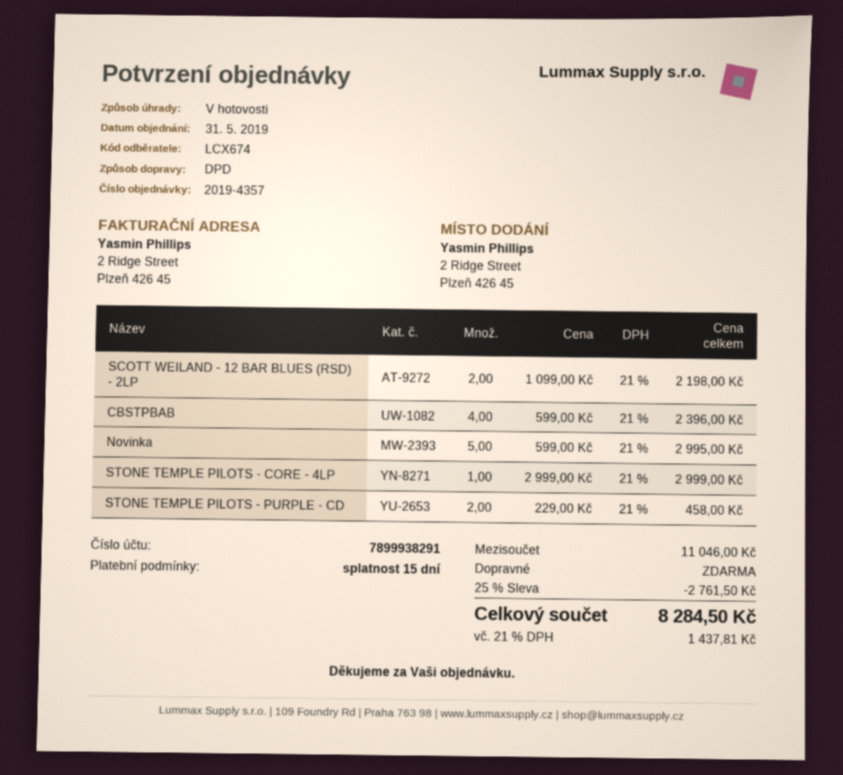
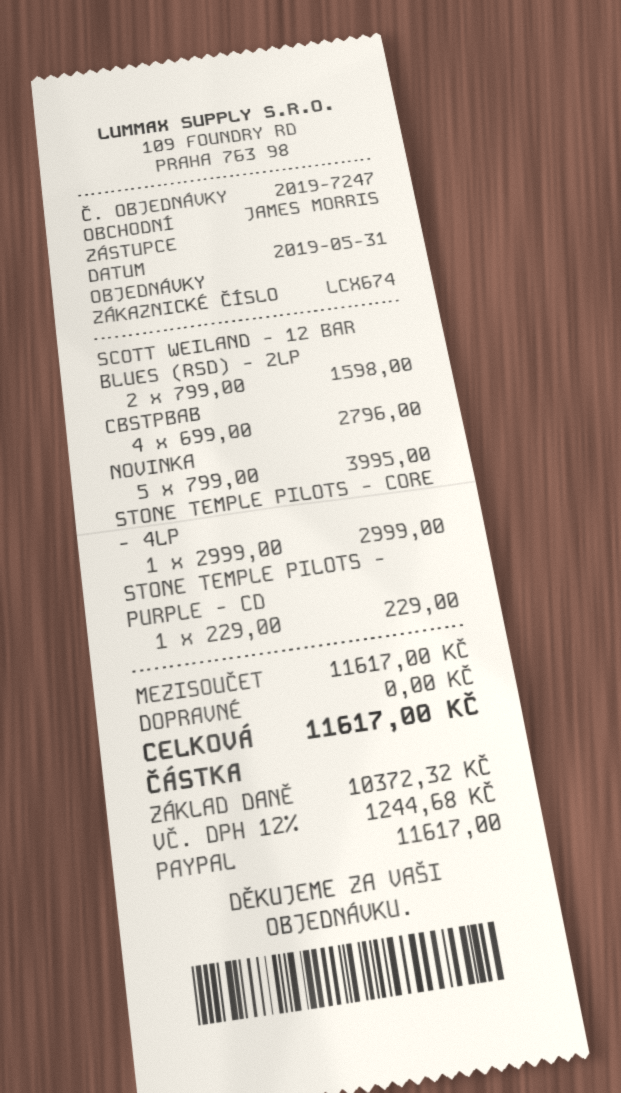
order number: 2019-4357 -> 2019-7247
payment method: cash -> PayPal
SCOTT WEILAND - 12 BAR BLUES (RSD) - 2LP: 2 x 1099.00 = 2198.00 -> 2 x 799.00 = 1598.00
CBSTPBAB: 4 x 599.00 = 2396.00 -> 4 x 699.00 = 2796.00
Novinka: 5 x 599.00 = 2995.00 -> 5 x 799.00 = 3995.00
STONE TEMPLE PILOTS - PURPLE - CD: 2 x 229.00 = 458.00 -> 1 x 229.00 = 229.00
subtotal: 11046.00 -> 11617.00
discount: 25% = 2761.50 -> none
tax: 21% = 1437.81 -> 12% = 1244.68
total: 8284.50 -> 11617.00

